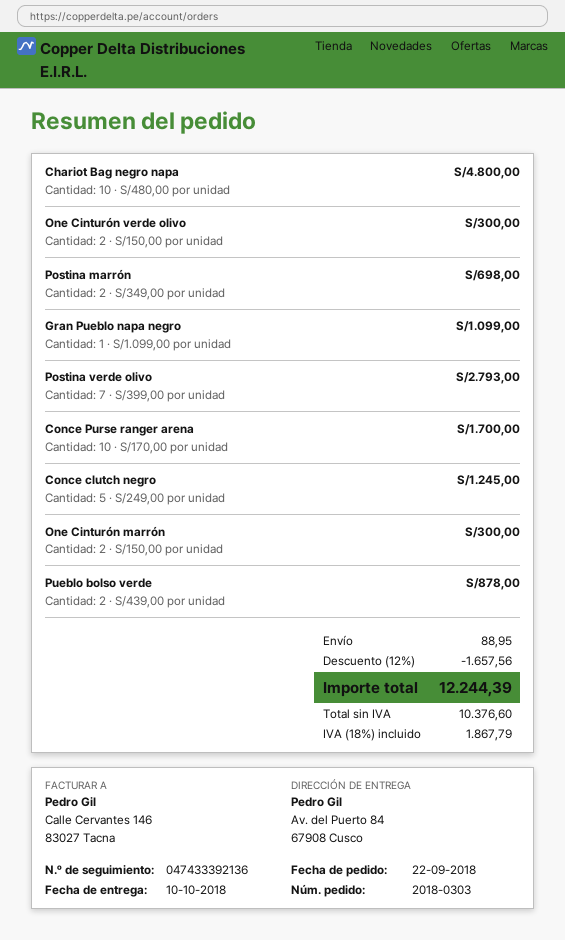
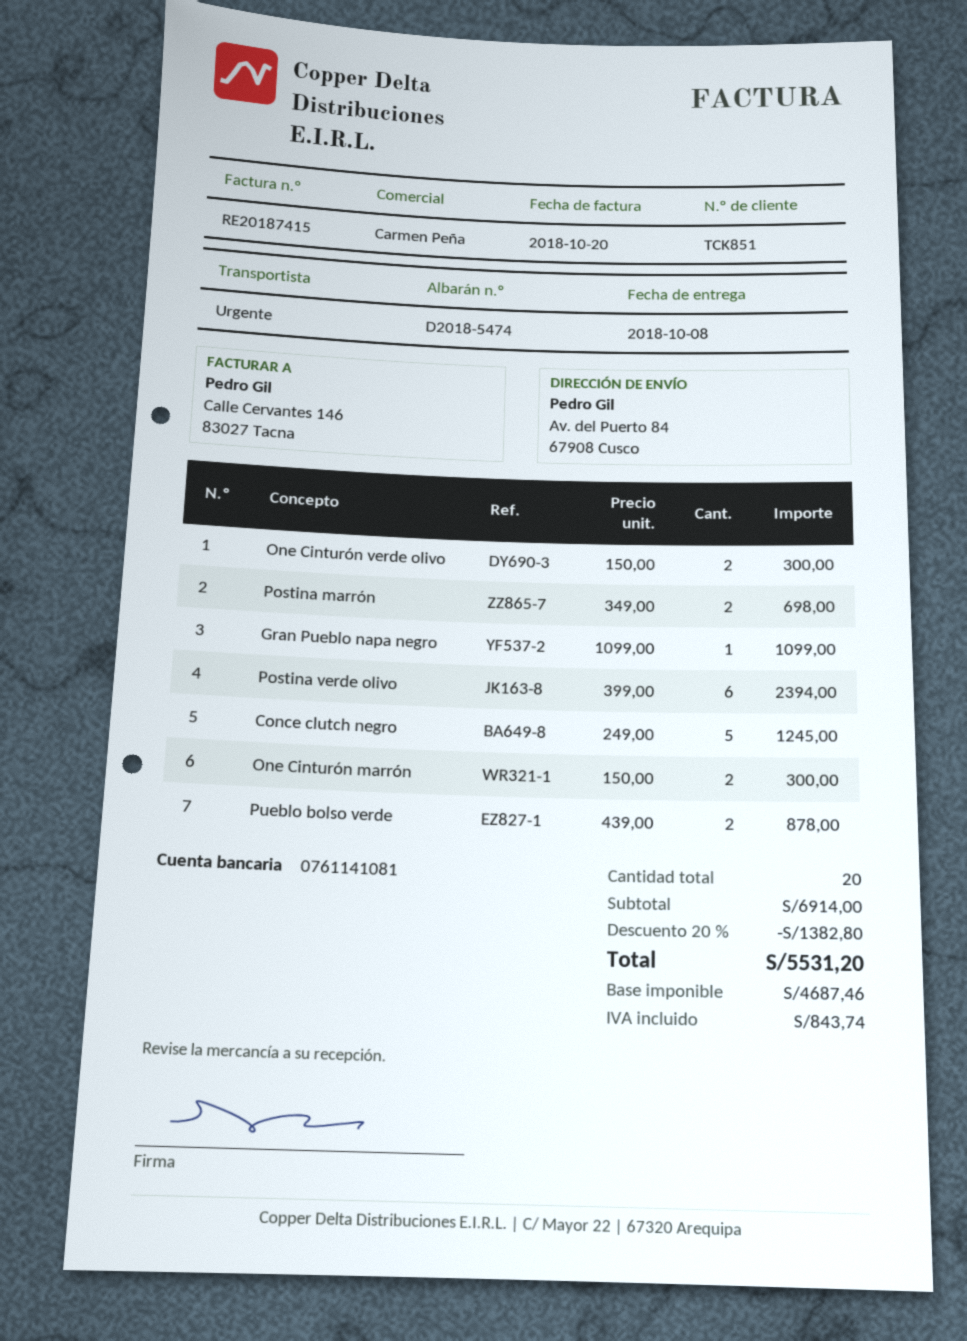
delivery date: 2018-10-10 -> 2018-10-08
Chariot Bag negro napa: 10 x 480.00 = 4800.00 -> none
Postina verde olivo: 7 x 399.00 = 2793.00 -> 6 x 399.00 = 2394.00
Conce Purse ranger arena: 10 x 170.00 = 1700.00 -> none
discount: 12% = 1657.56 -> 20% = 1382.80
shipping: 88.95 -> none
net: 10376.60 -> 4687.46
tax: 1867.79 -> 843.74
total: 12244.39 -> 5531.20

